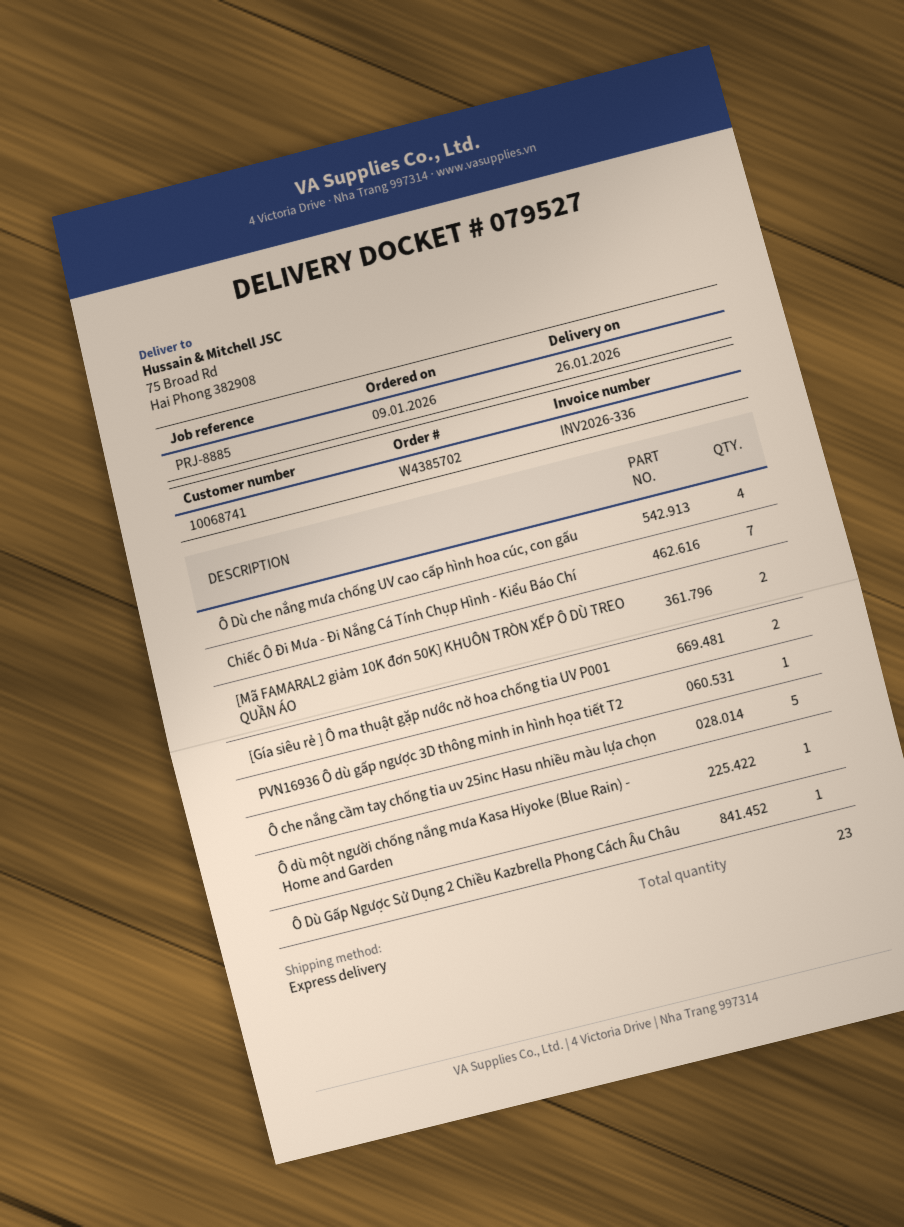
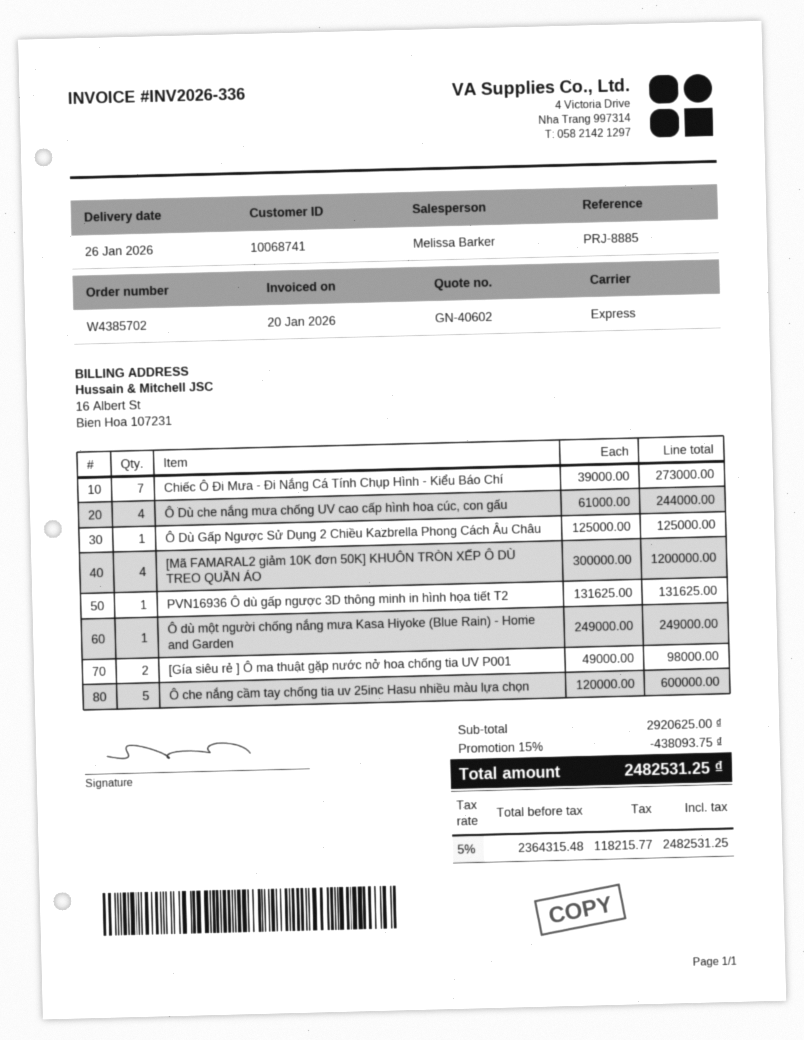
[Mã FAMARAL2 giảm 10K đơn 50K] KHUÔN TRÒN XẾP Ô DÙ TREO QUẦN ÁO: 2 -> 4

